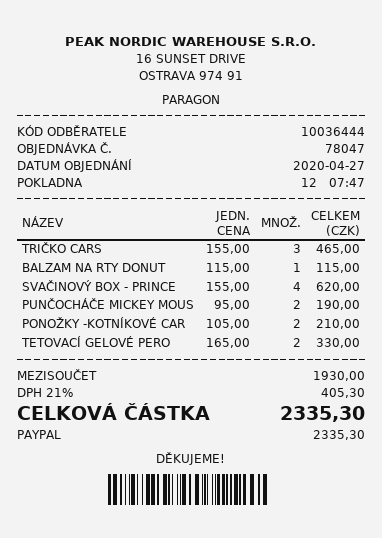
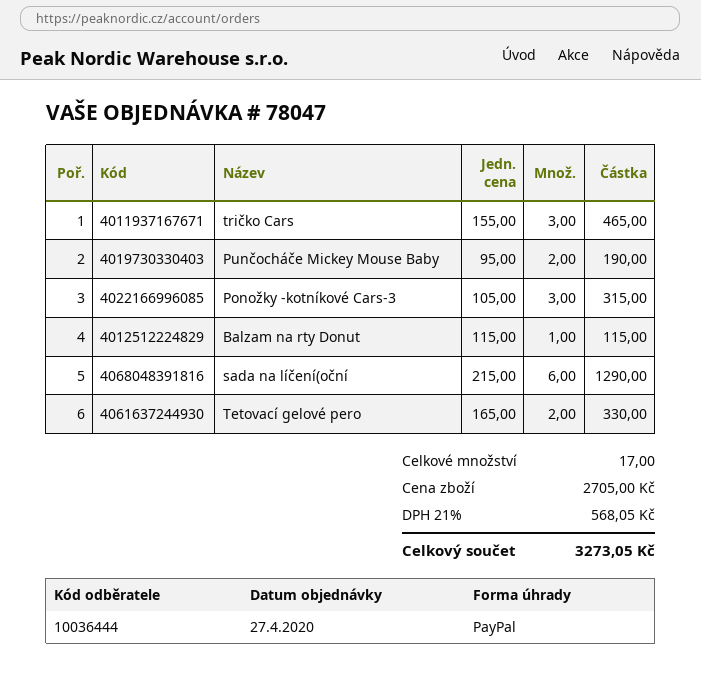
SVAČINOVÝ BOX - PRINCE: 4 x 155.00 = 620.00 -> none
PONOŽKY -KOTNÍKOVÉ CAR: 2 x 105.00 = 210.00 -> 3 x 105.00 = 315.00
sada na líčení(oční: none -> 6 x 215.00 = 1290.00
subtotal: 1930.00 -> 2705.00
tax: 21% = 405.30 -> 21% = 568.05
total: 2335.30 -> 3273.05

